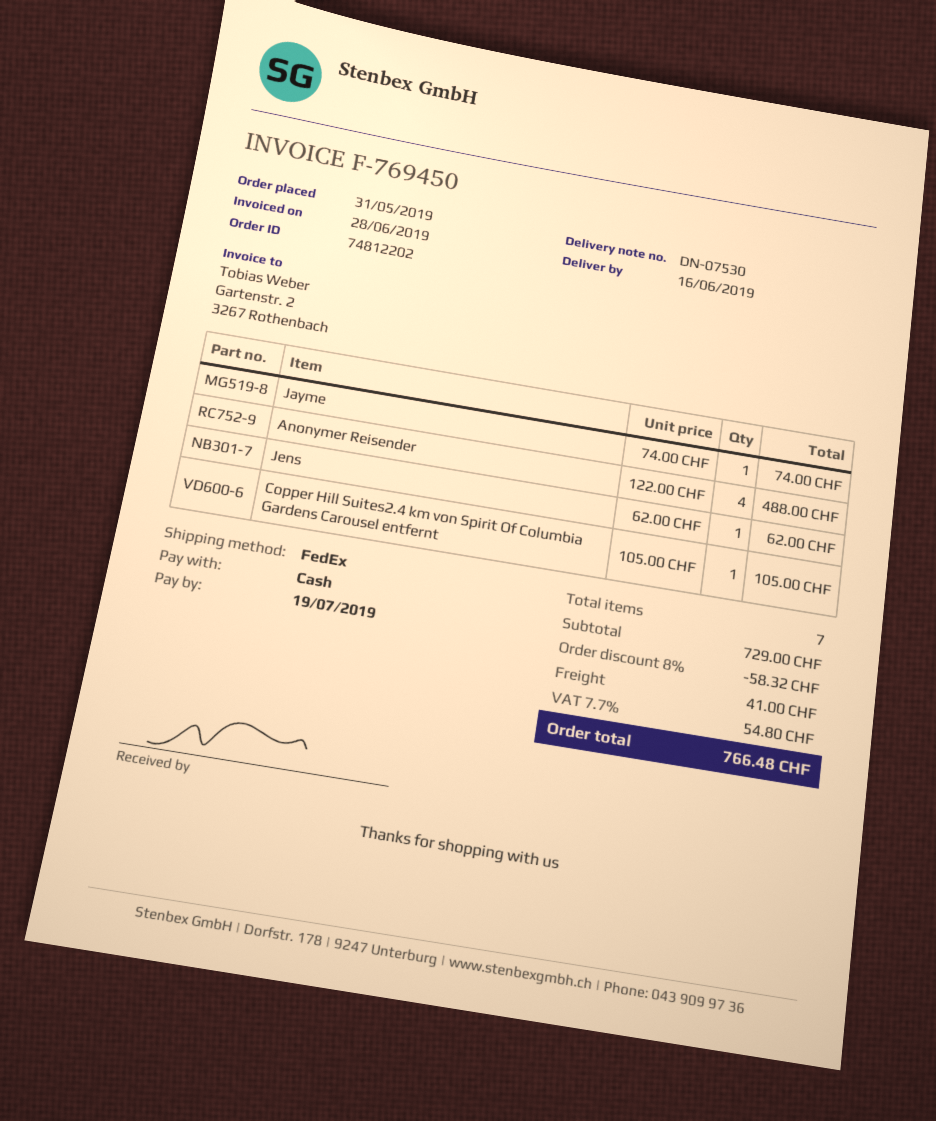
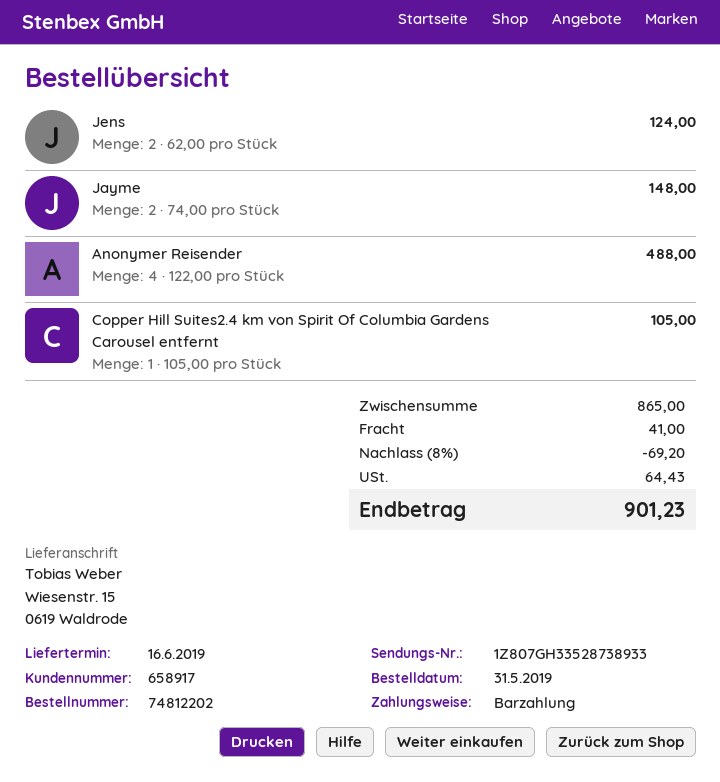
Jayme: 1 x 74.00 = 74.00 -> 2 x 74.00 = 148.00
Jens: 1 x 62.00 = 62.00 -> 2 x 62.00 = 124.00
subtotal: 729.00 -> 865.00
discount: 8% = 58.32 -> 8% = 69.20
tax: 54.80 -> 64.43
total: 766.48 -> 901.23

